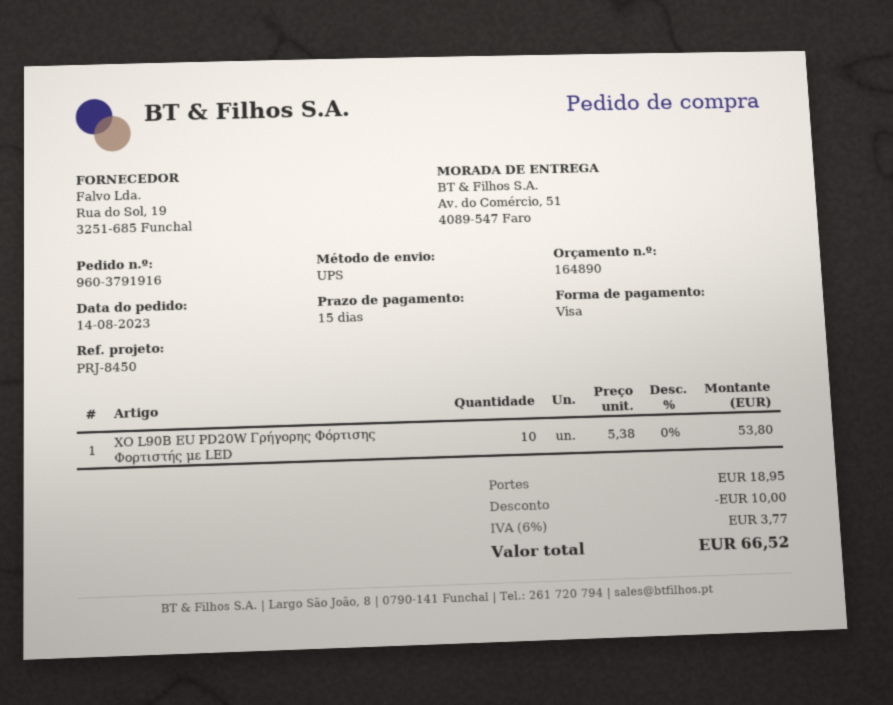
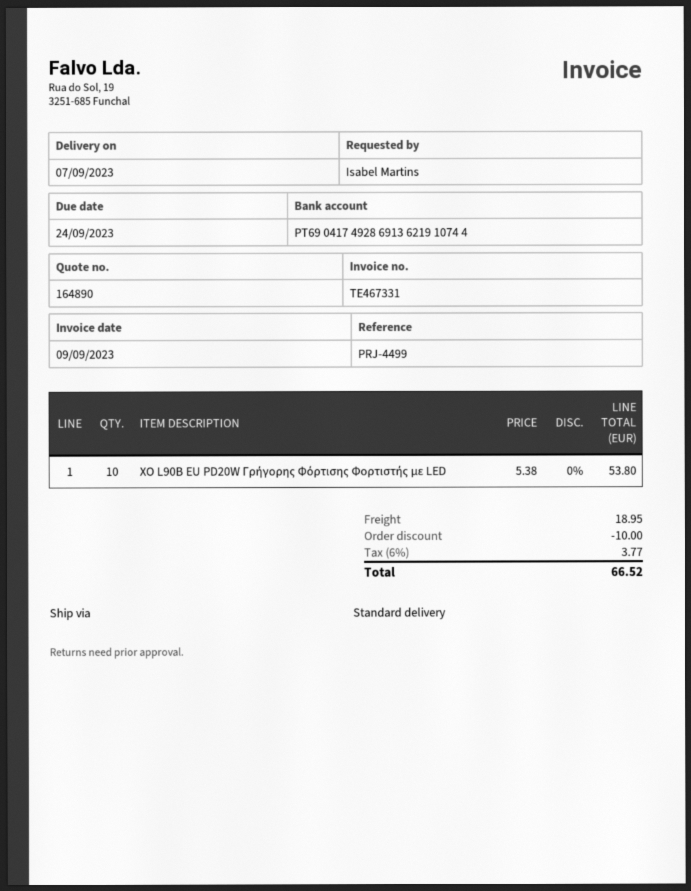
reference: PRJ-8450 -> PRJ-4499
shipping method: UPS -> standard

